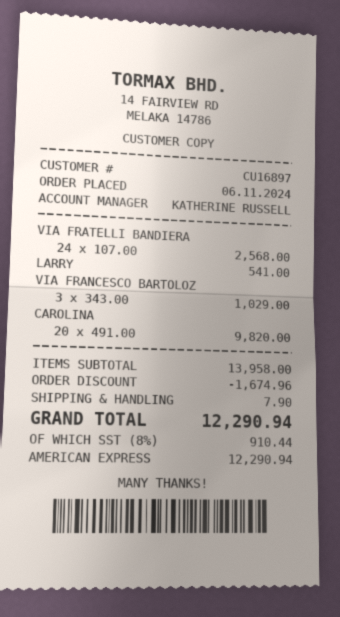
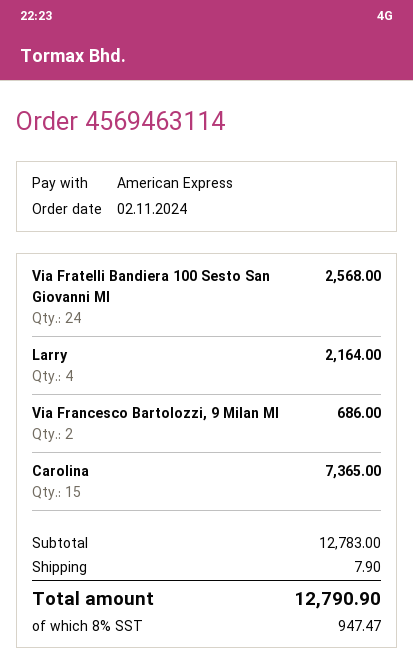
order date: 2024-11-06 -> 2024-11-02
LARRY: 1 for 541.00 -> 4 for 2164.00
VIA FRANCESCO BARTOLOZ: 3 for 1029.00 -> 2 for 686.00
CAROLINA: 20 for 9820.00 -> 15 for 7365.00
subtotal: 13958.00 -> 12783.00
discount: 1674.96 -> none
tax: 8% = 910.44 -> 8% = 947.47
total: 12290.94 -> 12790.90

